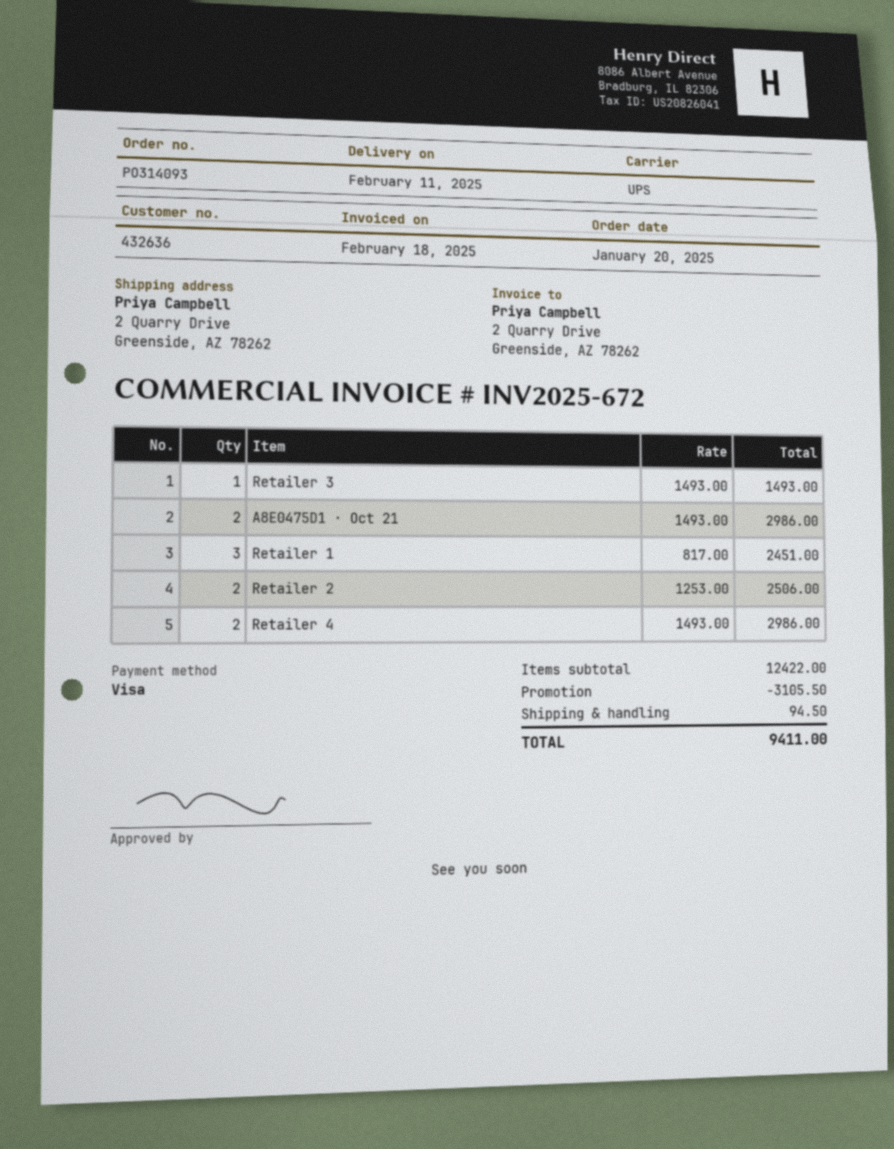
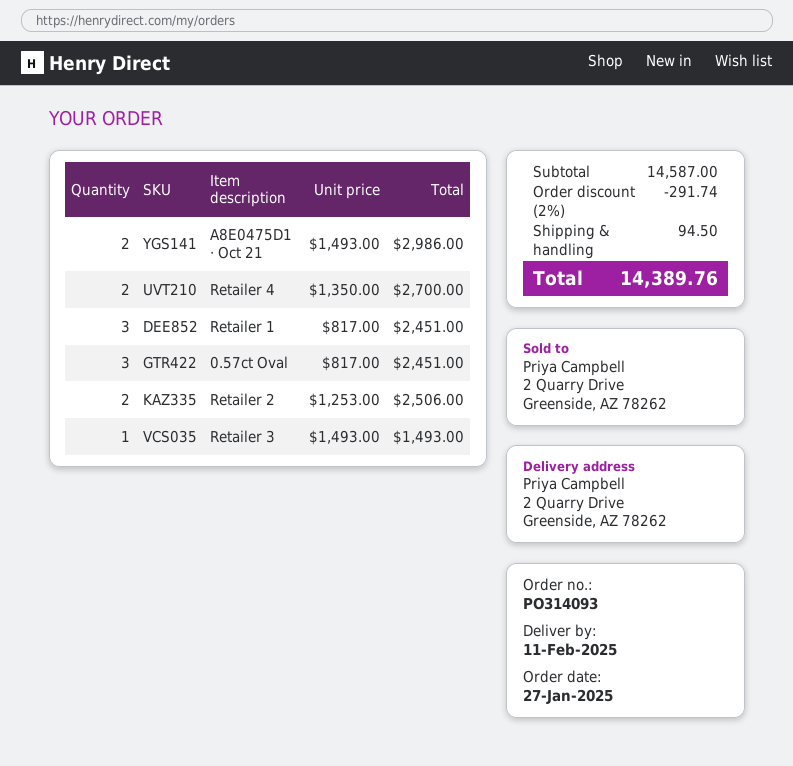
order date: 2025-01-20 -> 2025-01-27
Retailer 4: 2 x 1493.00 = 2986.00 -> 2 x 1350.00 = 2700.00
0.57ct Oval: none -> 3 x 817.00 = 2451.00
subtotal: 12422.00 -> 14587.00
discount: 3105.50 -> 291.74
total: 9411.00 -> 14389.76

